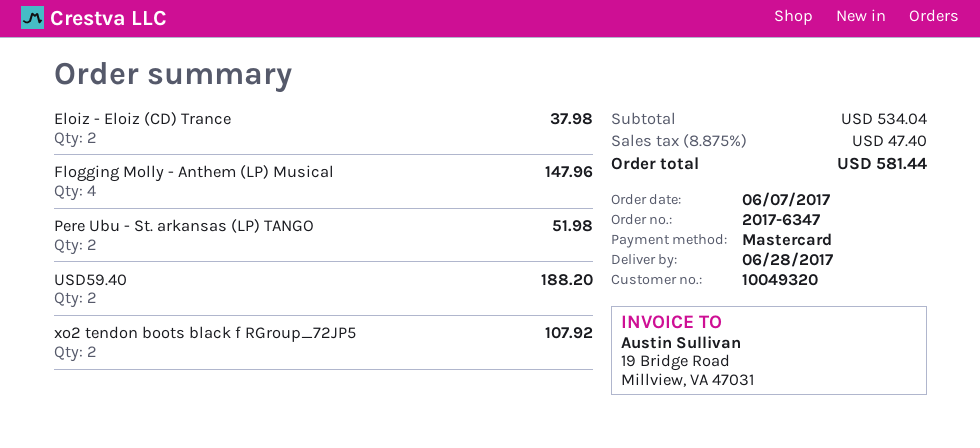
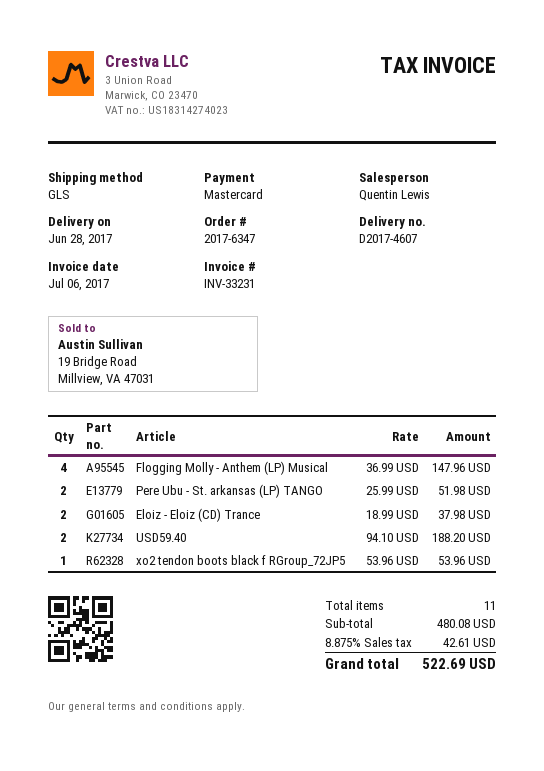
xo2 tendon boots black f RGroup_72JP5: 2 for 107.92 -> 1 for 53.96
subtotal: 534.04 -> 480.08
tax: 8.875% = 47.40 -> 8.875% = 42.61
total: 581.44 -> 522.69

